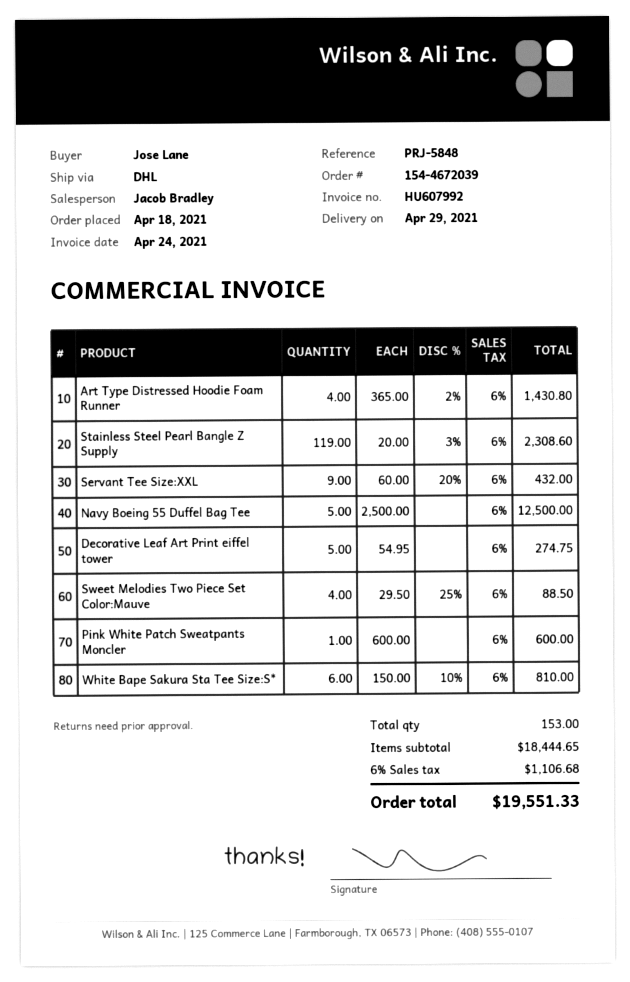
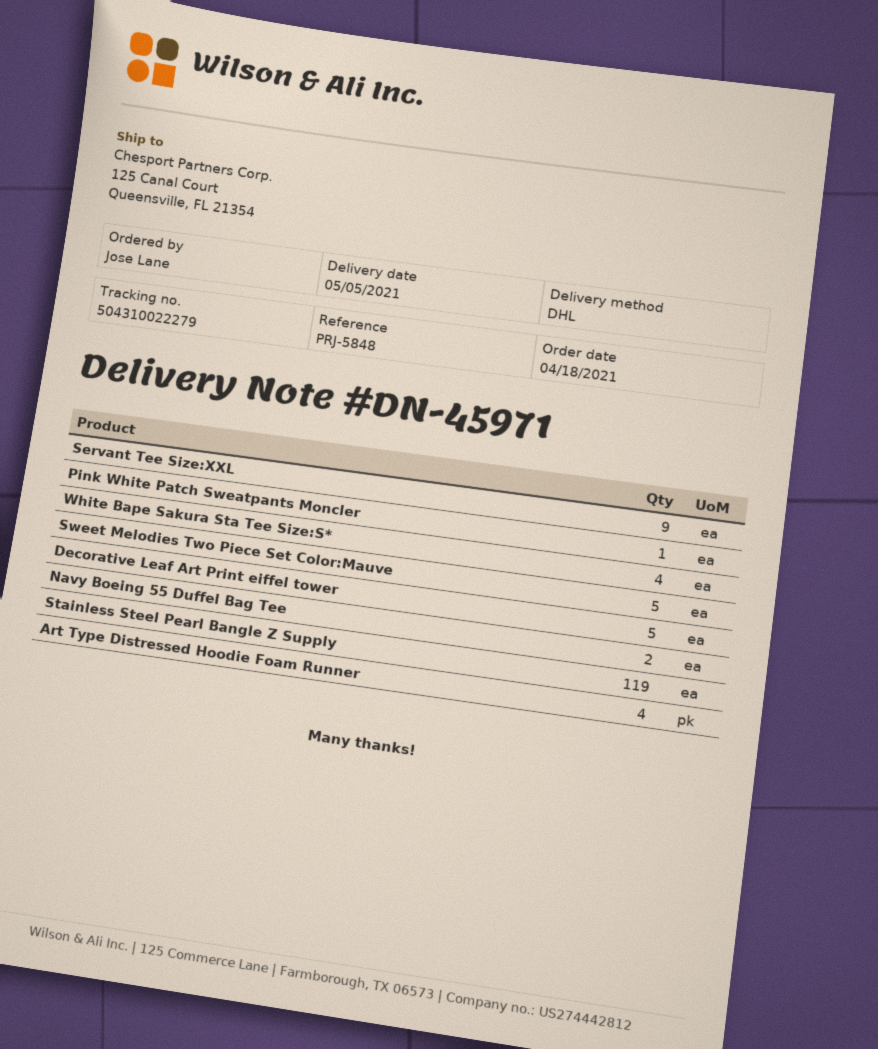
delivery date: 2021-04-29 -> 2021-05-05
Navy Boeing 55 Duffel Bag Tee: 5 -> 2
Sweet Melodies Two Piece Set Color:Mauve: 4 -> 5
White Bape Sakura Sta Tee Size:S*: 6 -> 4

